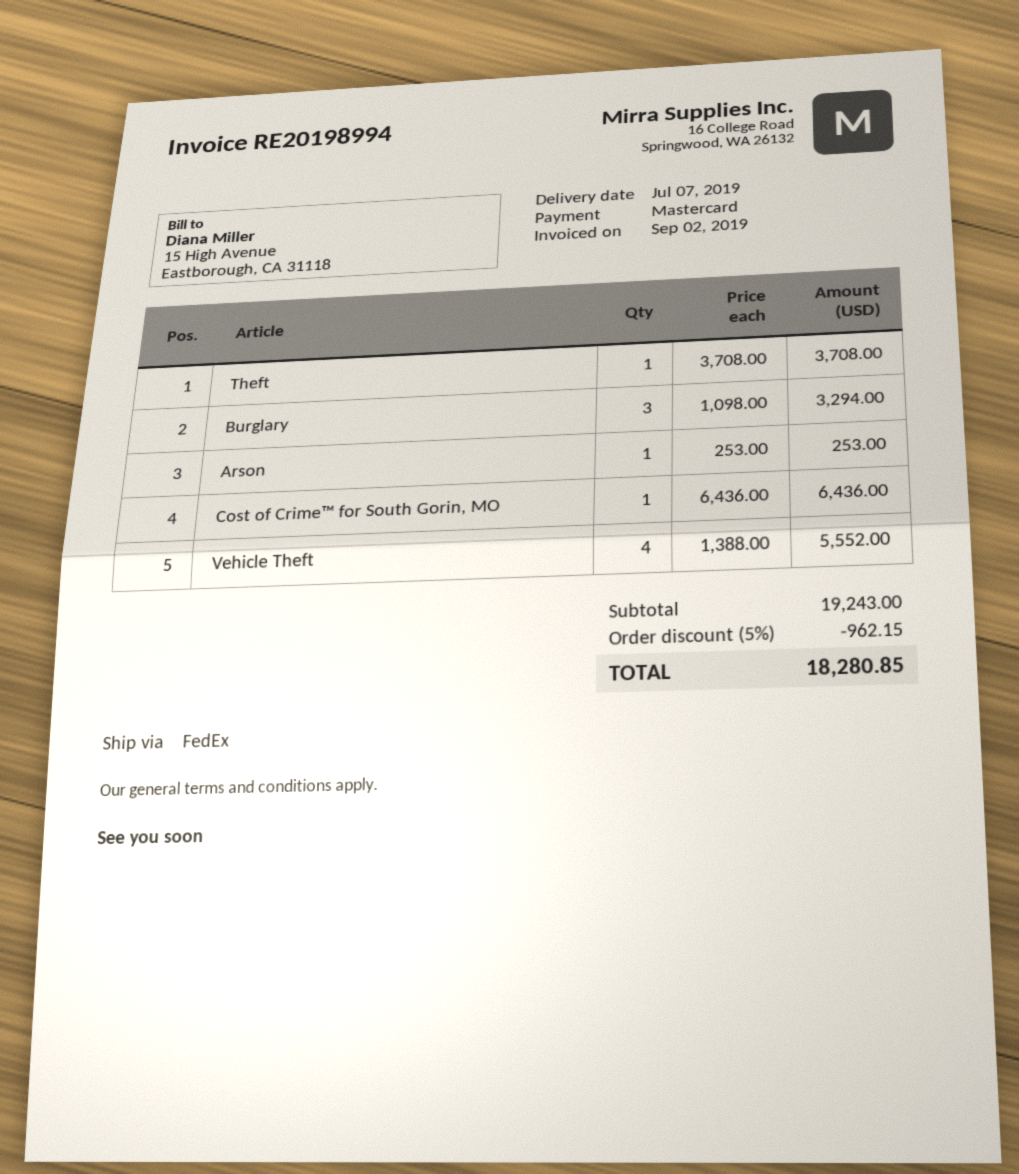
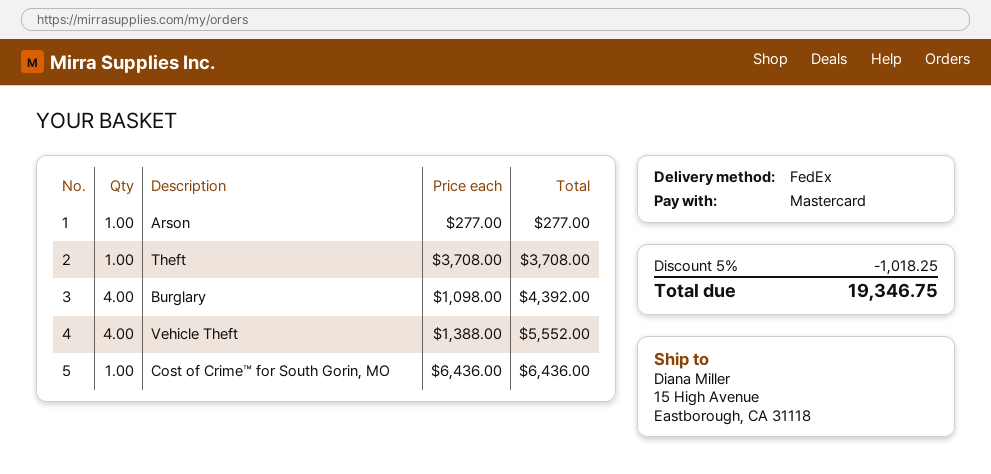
Burglary: 3 x 1098.00 = 3294.00 -> 4 x 1098.00 = 4392.00
Arson: 1 x 253.00 = 253.00 -> 1 x 277.00 = 277.00
discount: 5% = 962.15 -> 5% = 1018.25
total: 18280.85 -> 19346.75

